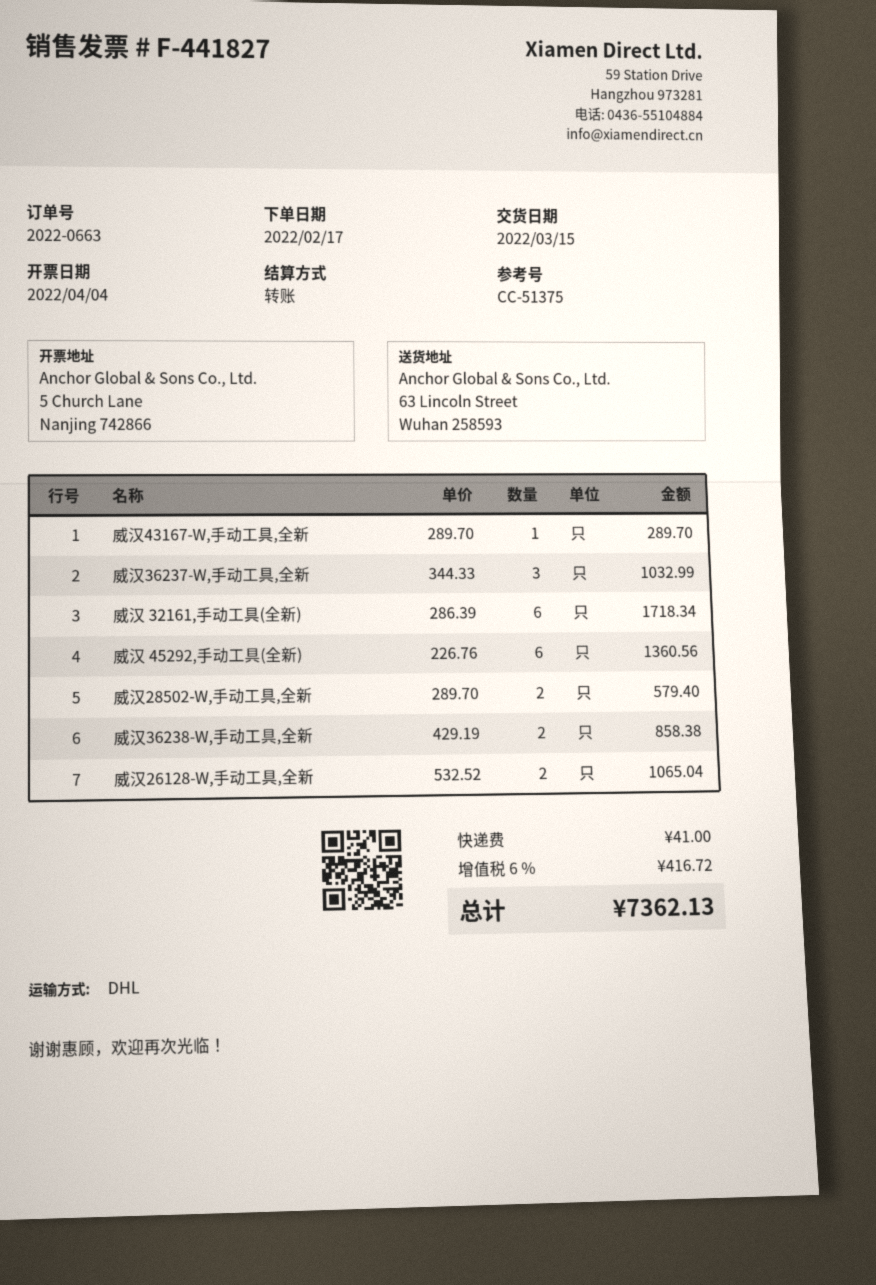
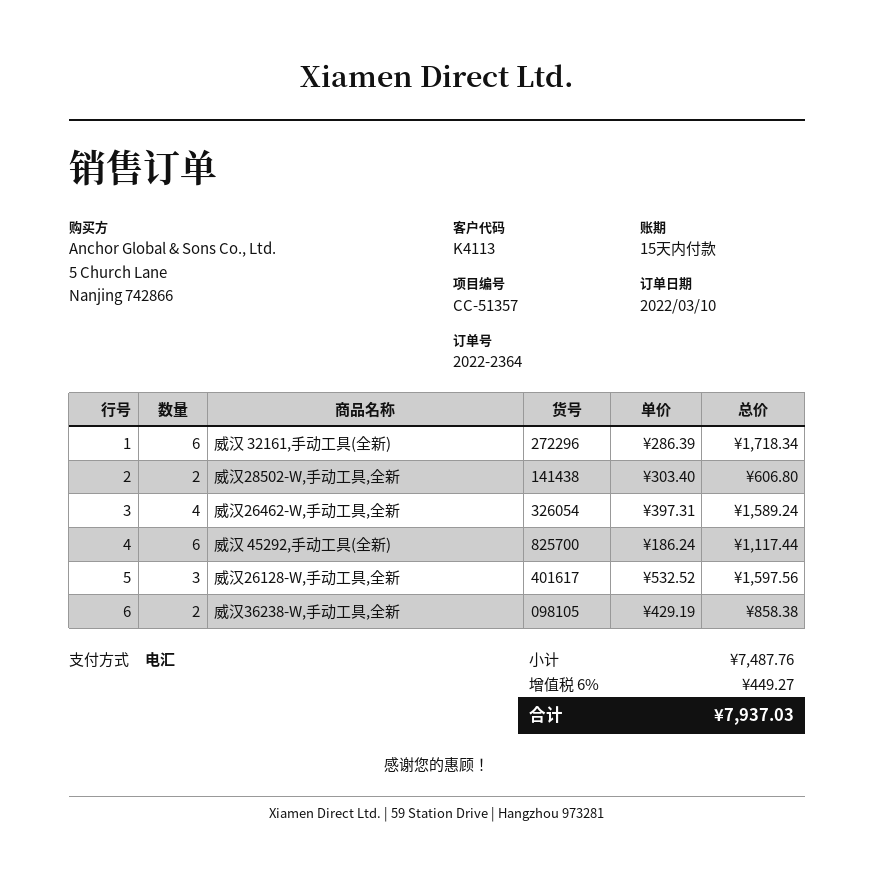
order number: 2022-0663 -> 2022-2364
order date: 2022-02-17 -> 2022-03-10
reference: CC-51375 -> CC-51357
威汉43167-W,手动工具,全新: 1 x 289.70 = 289.70 -> none
威汉36237-W,手动工具,全新: 3 x 344.33 = 1032.99 -> none
威汉 45292,手动工具(全新): 6 x 226.76 = 1360.56 -> 6 x 186.24 = 1117.44
威汉28502-W,手动工具,全新: 2 x 289.70 = 579.40 -> 2 x 303.40 = 606.80
威汉26128-W,手动工具,全新: 2 x 532.52 = 1065.04 -> 3 x 532.52 = 1597.56
威汉26462-W,手动工具,全新: none -> 4 x 397.31 = 1589.24
shipping: 41.00 -> none
tax: 6% = 416.72 -> 6% = 449.27
total: 7362.13 -> 7937.03

